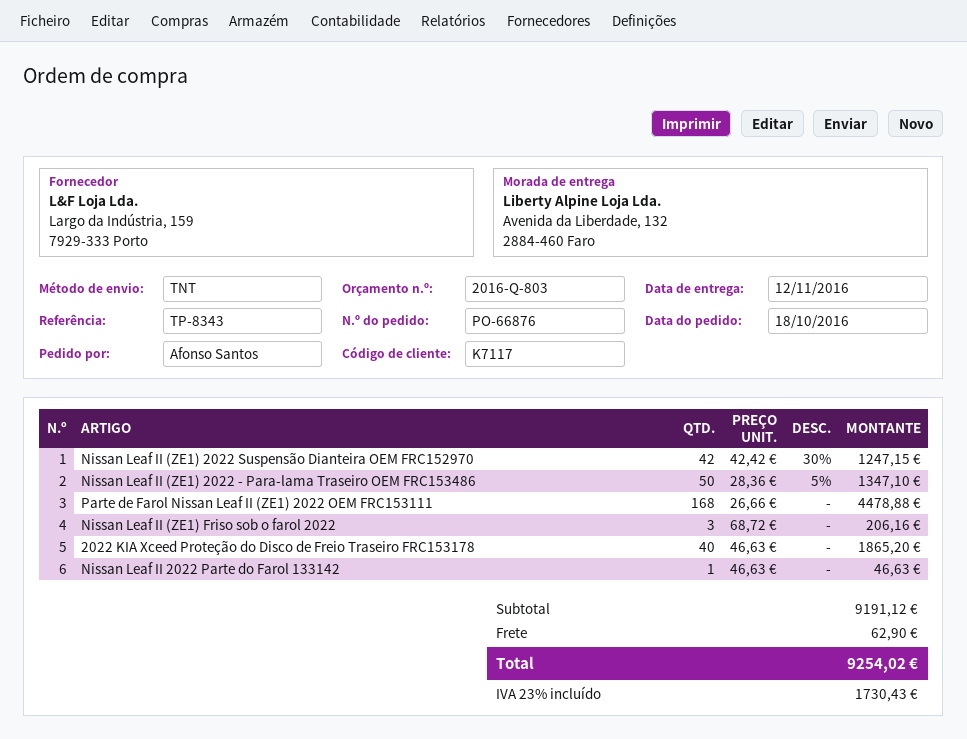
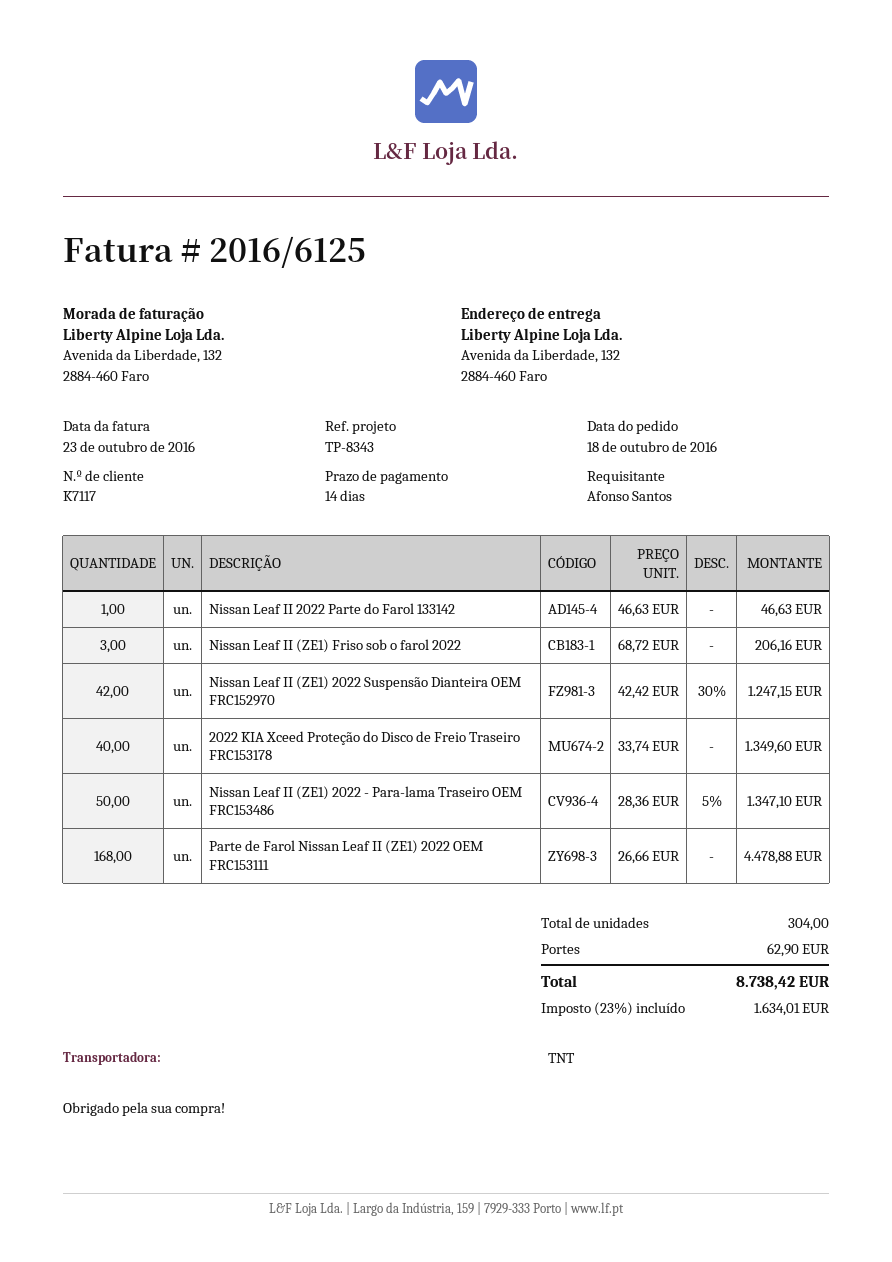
2022 KIA Xceed Proteção do Disco de Freio Traseiro FRC153178: 40 x 46.63 = 1865.20 -> 40 x 33.74 = 1349.60
tax: 23% = 1730.43 -> 23% = 1634.01
total: 9254.02 -> 8738.42

